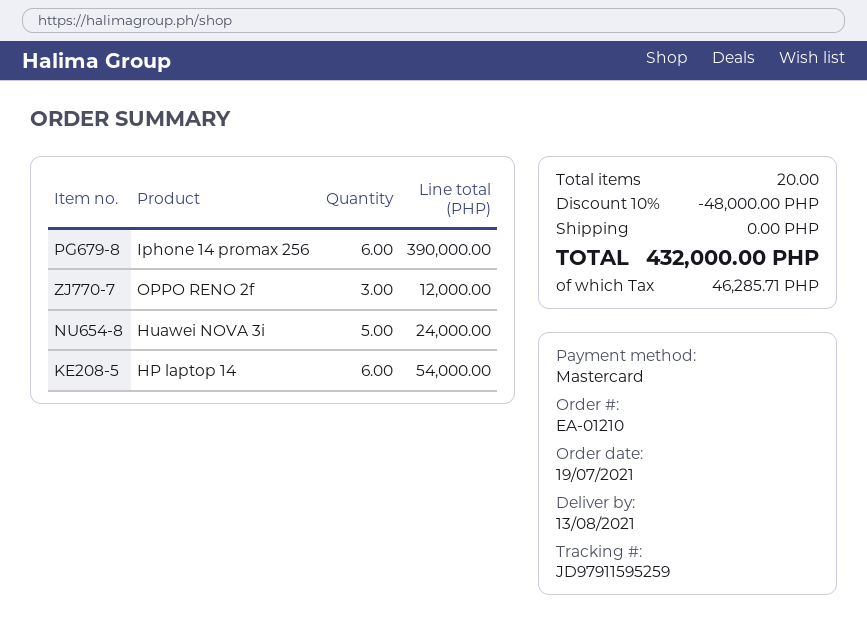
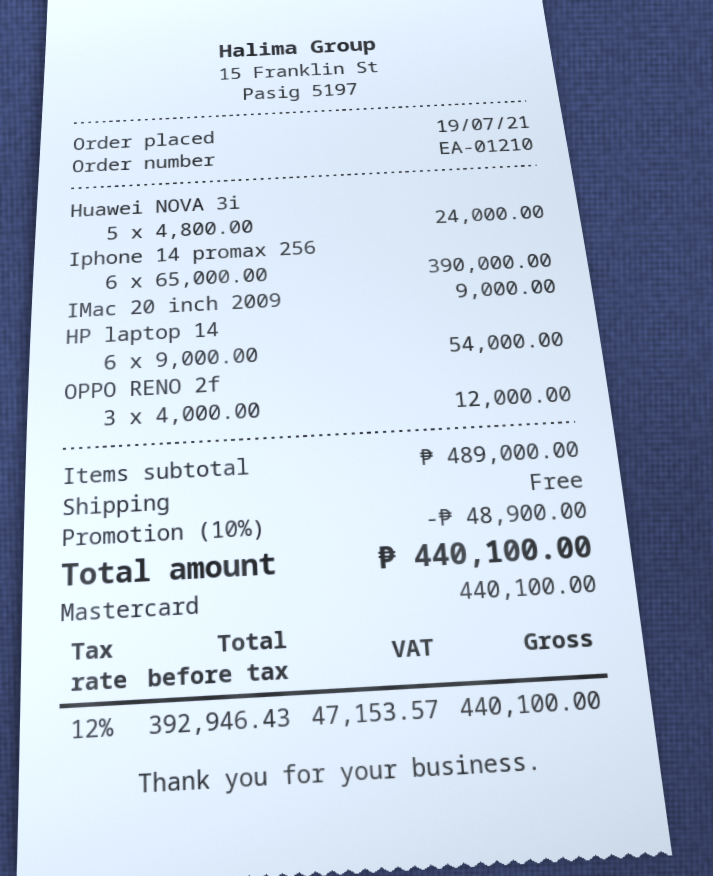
IMac 20 inch 2009: none -> 1 for 9000.00
discount: 10% = 48000.00 -> 10% = 48900.00
tax: 46285.71 -> 47153.57
total: 432000.00 -> 440100.00

